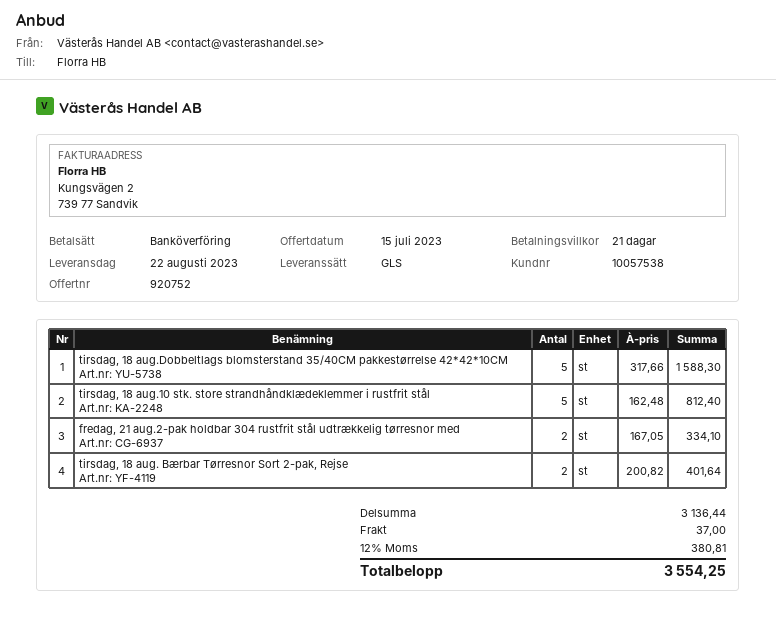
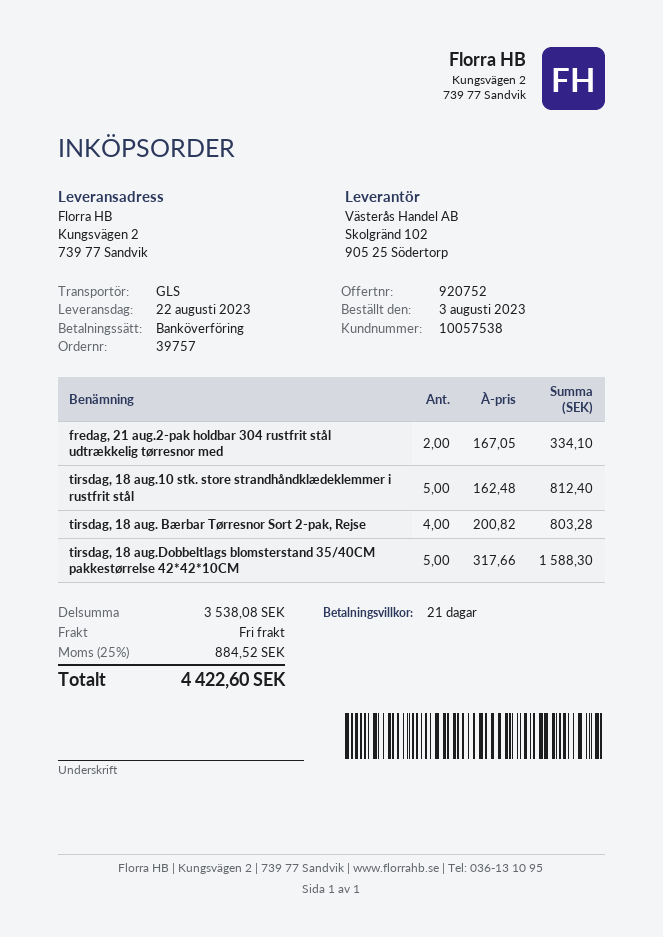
tirsdag, 18 aug. Bærbar Tørresnor Sort 2-pak, Rejse: 2 x 200.82 = 401.64 -> 4 x 200.82 = 803.28
subtotal: 3136.44 -> 3538.08
shipping: 37.00 -> 0.00
tax: 12% = 380.81 -> 25% = 884.52
total: 3554.25 -> 4422.60

